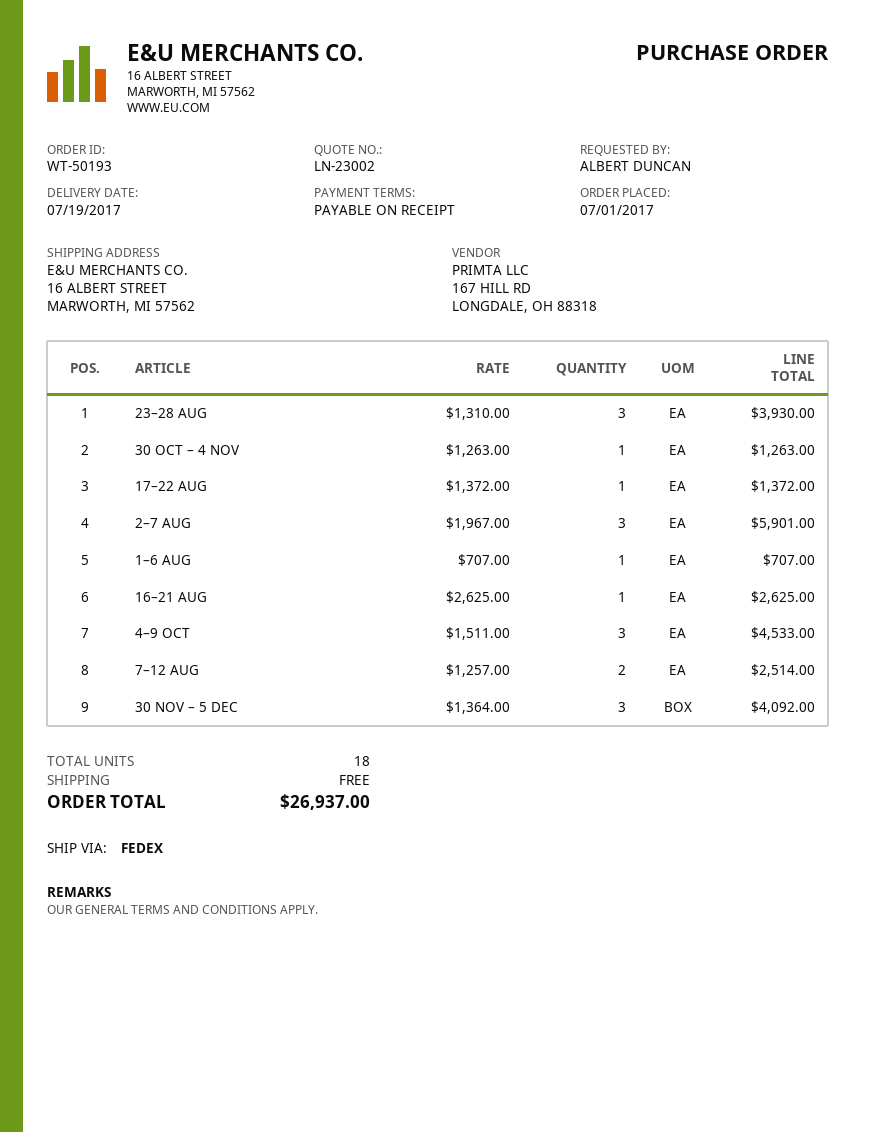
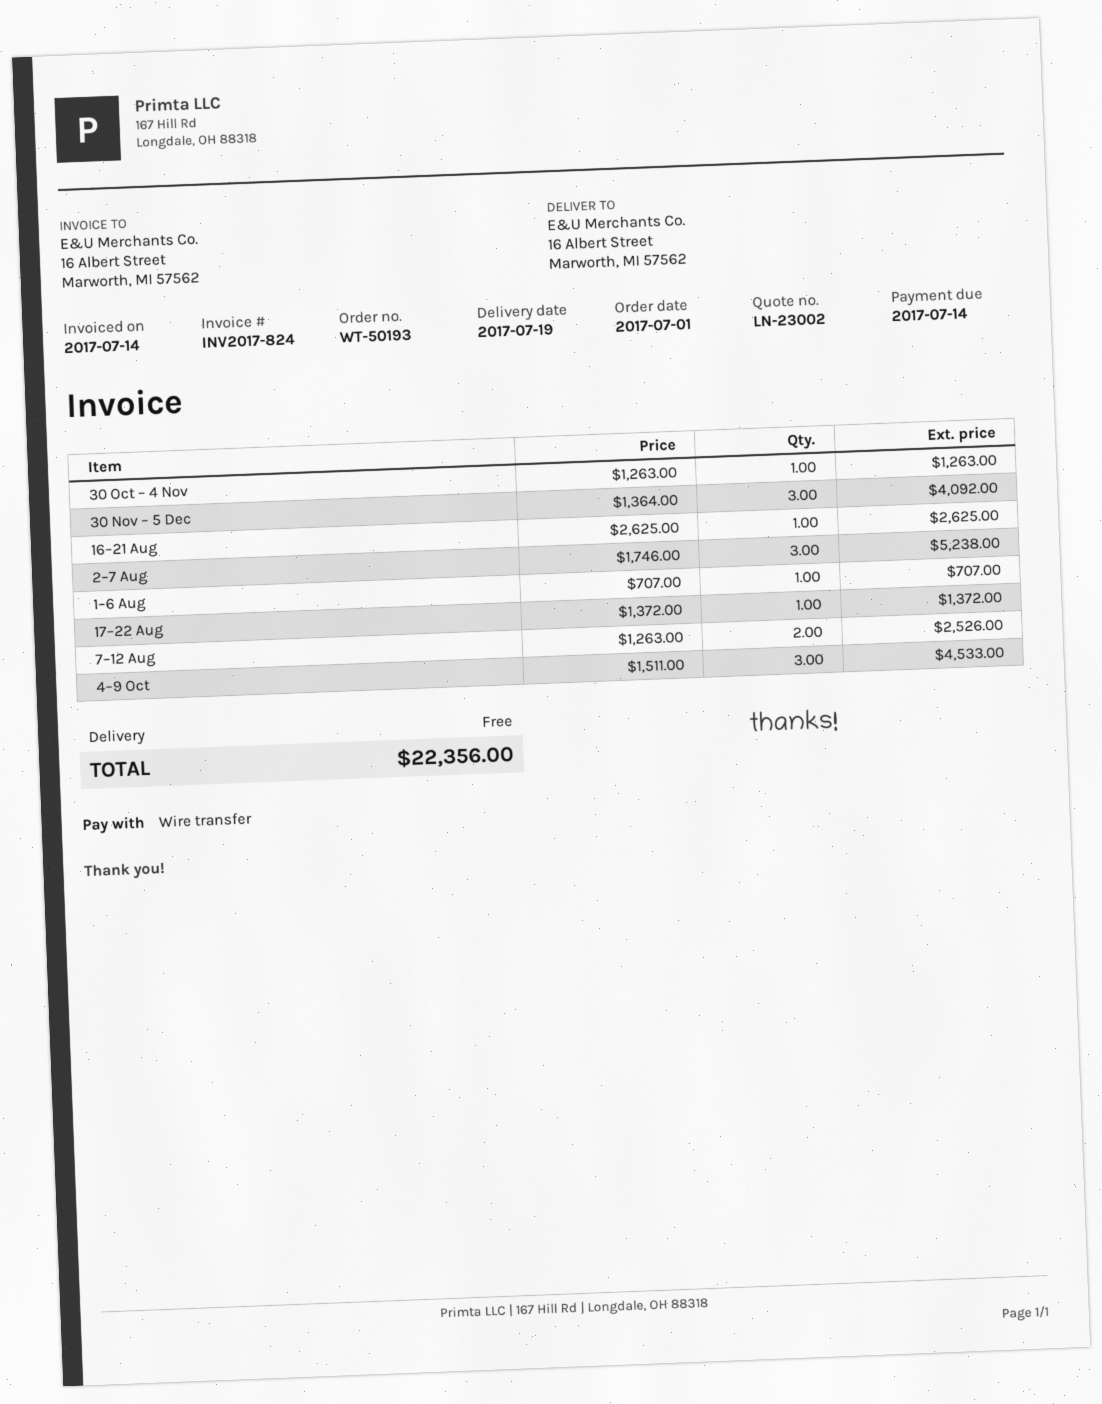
23–28 AUG: 3 x 1310.00 = 3930.00 -> none
2–7 AUG: 3 x 1967.00 = 5901.00 -> 3 x 1746.00 = 5238.00
7–12 AUG: 2 x 1257.00 = 2514.00 -> 2 x 1263.00 = 2526.00
total: 26937.00 -> 22356.00

